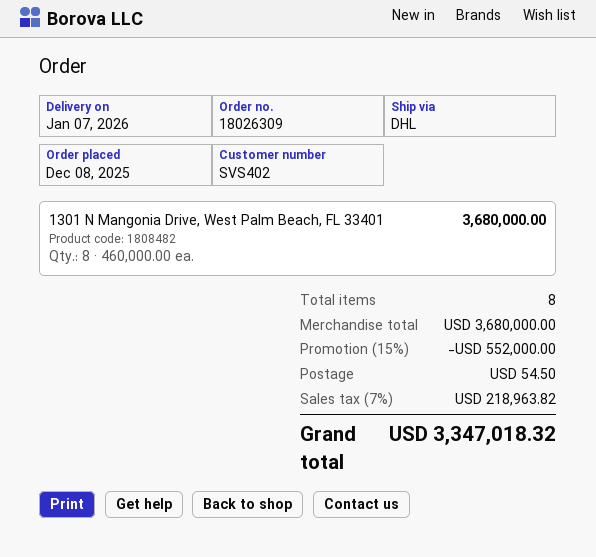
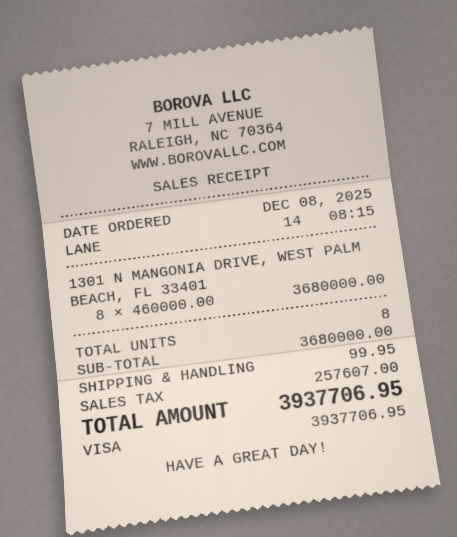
discount: 15% = 552000.00 -> none
shipping: 54.50 -> 99.95
tax: 218963.82 -> 257607.00
total: 3347018.32 -> 3937706.95

